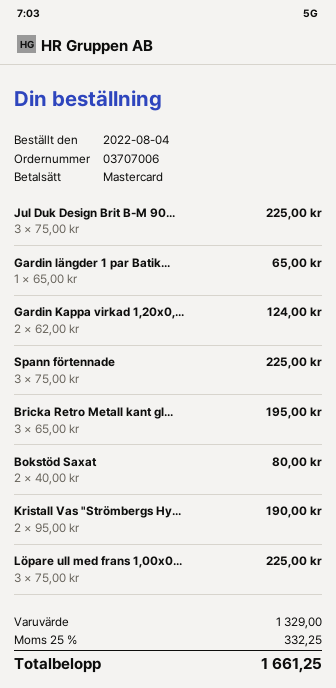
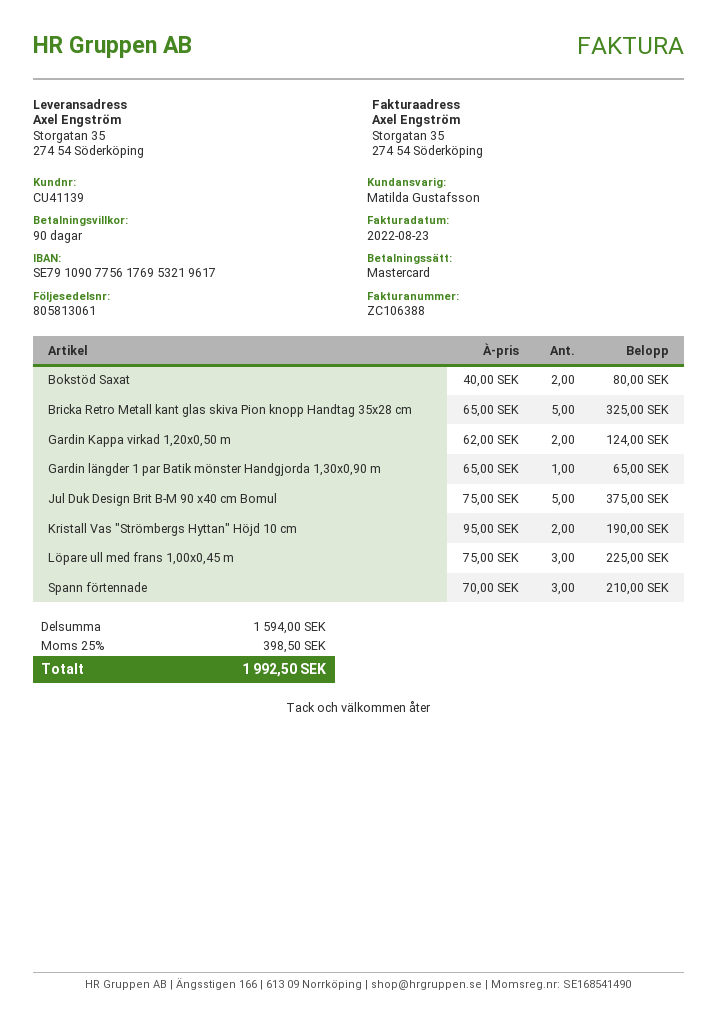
Jul Duk Design Brit B-M 90...: 3 x 75.00 = 225.00 -> 5 x 75.00 = 375.00
Spann förtennade: 3 x 75.00 = 225.00 -> 3 x 70.00 = 210.00
Bricka Retro Metall kant gl...: 3 x 65.00 = 195.00 -> 5 x 65.00 = 325.00
subtotal: 1329.00 -> 1594.00
tax: 25% = 332.25 -> 25% = 398.50
total: 1661.25 -> 1992.50

